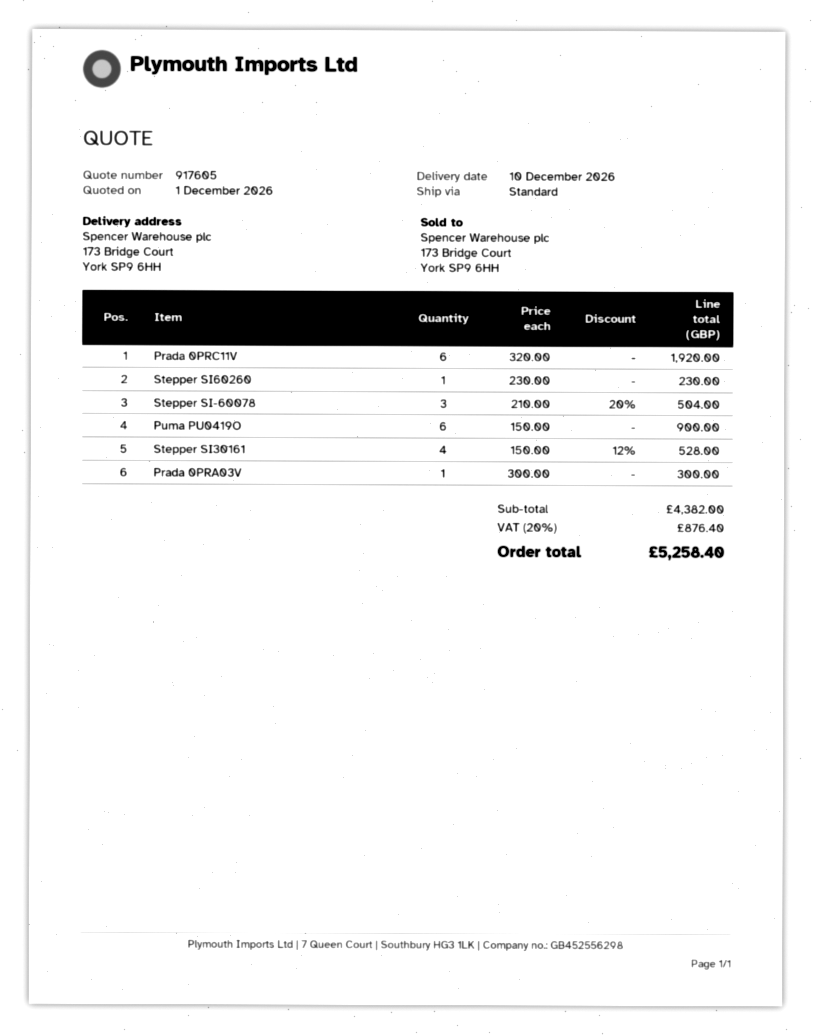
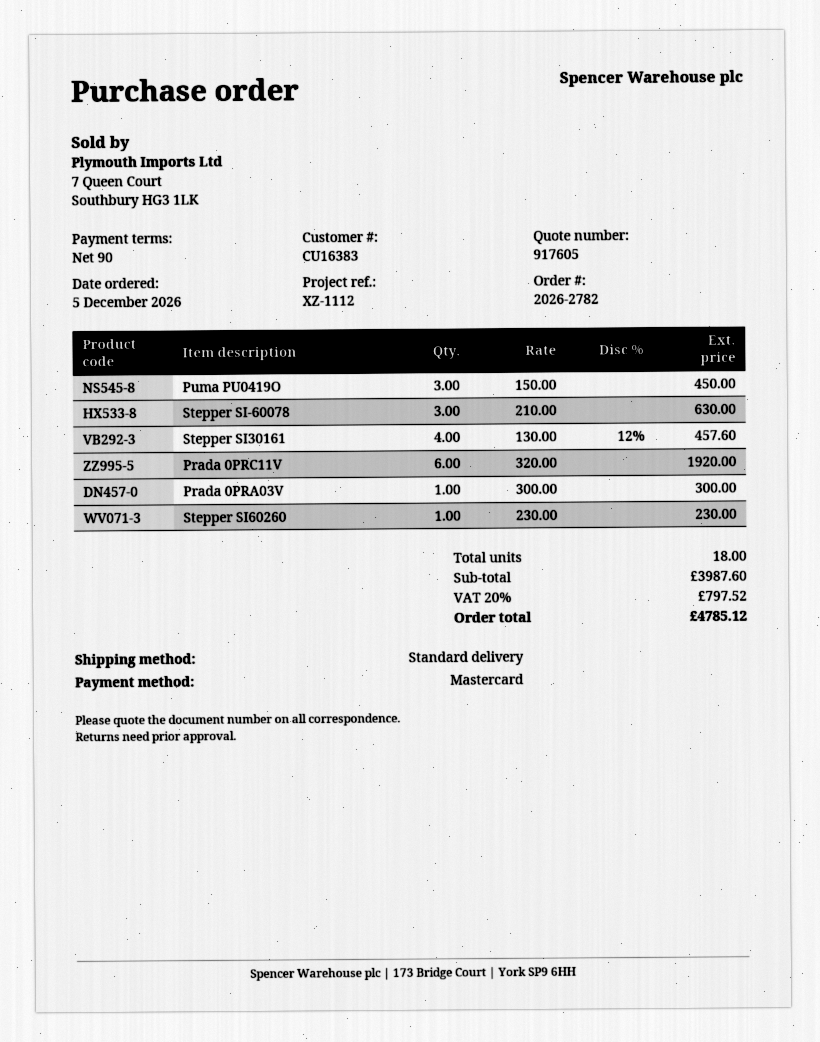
Stepper SI-60078: 3 x 210.00 - 20% = 504.00 -> 3 x 210.00 = 630.00
Puma PU0419O: 6 x 150.00 = 900.00 -> 3 x 150.00 = 450.00
Stepper SI30161: 4 x 150.00 - 12% = 528.00 -> 4 x 130.00 - 12% = 457.60
subtotal: 4382.00 -> 3987.60
tax: 20% = 876.40 -> 20% = 797.52
total: 5258.40 -> 4785.12

